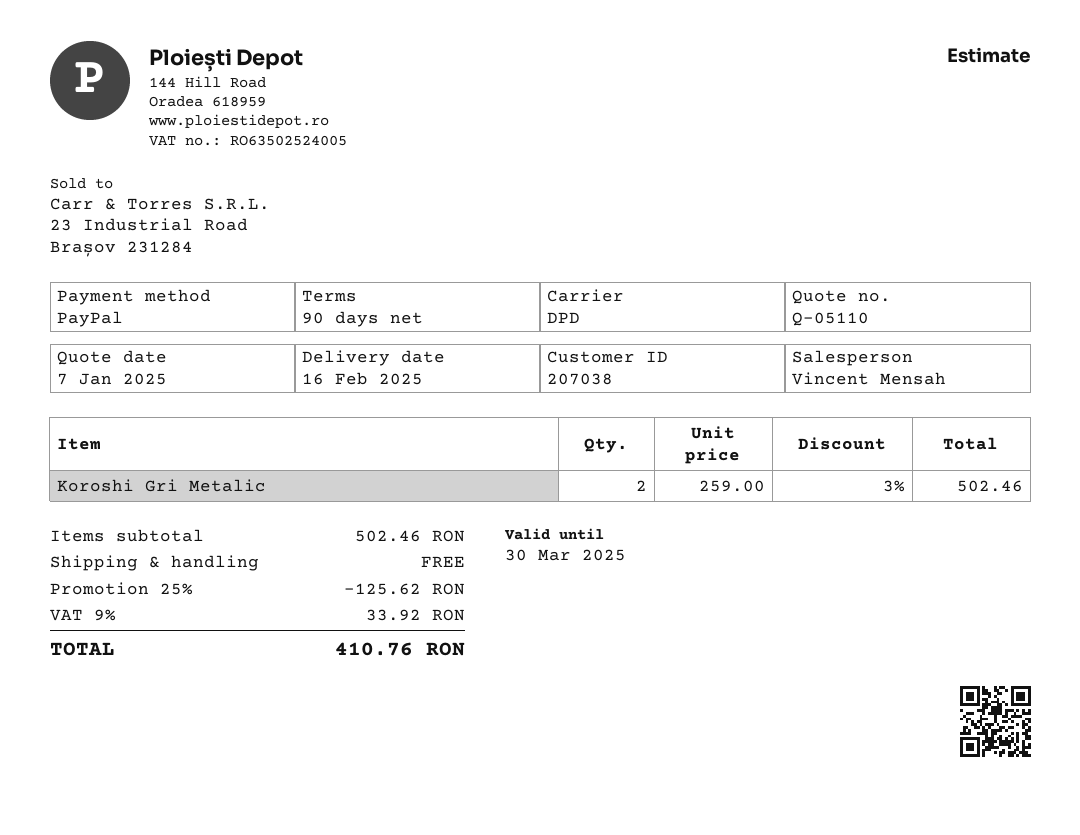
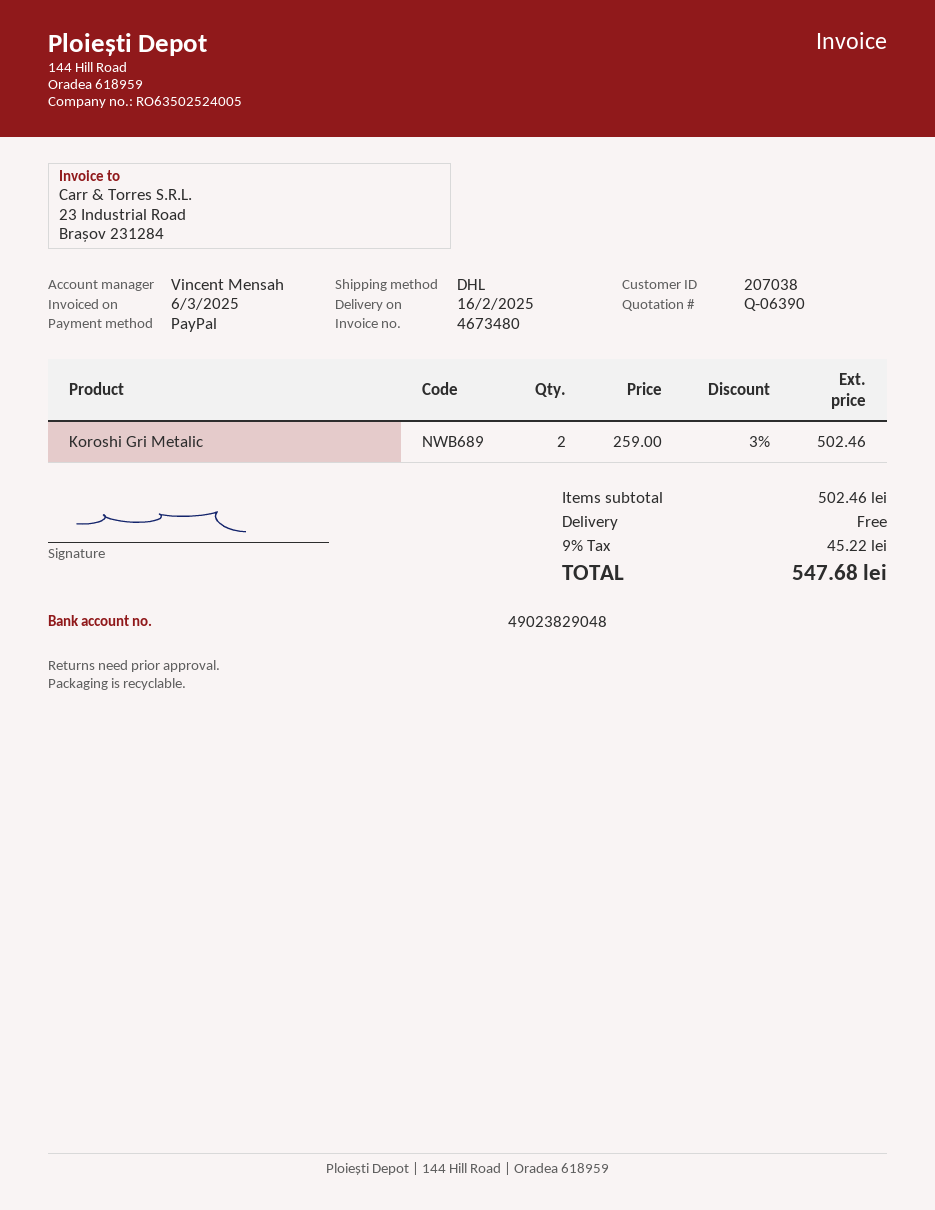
quote number: Q-05110 -> Q-06390
shipping method: DPD -> DHL
discount: 25% = 125.62 -> none
tax: 9% = 33.92 -> 9% = 45.22
total: 410.76 -> 547.68

